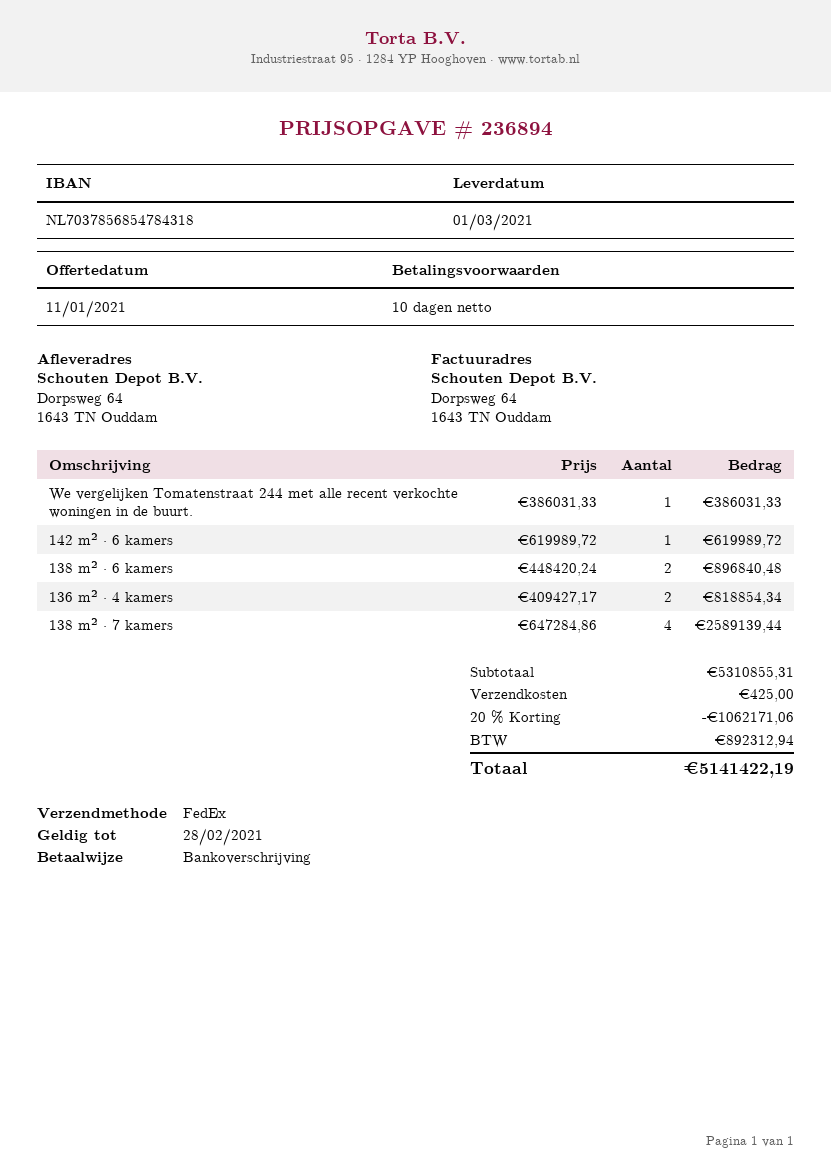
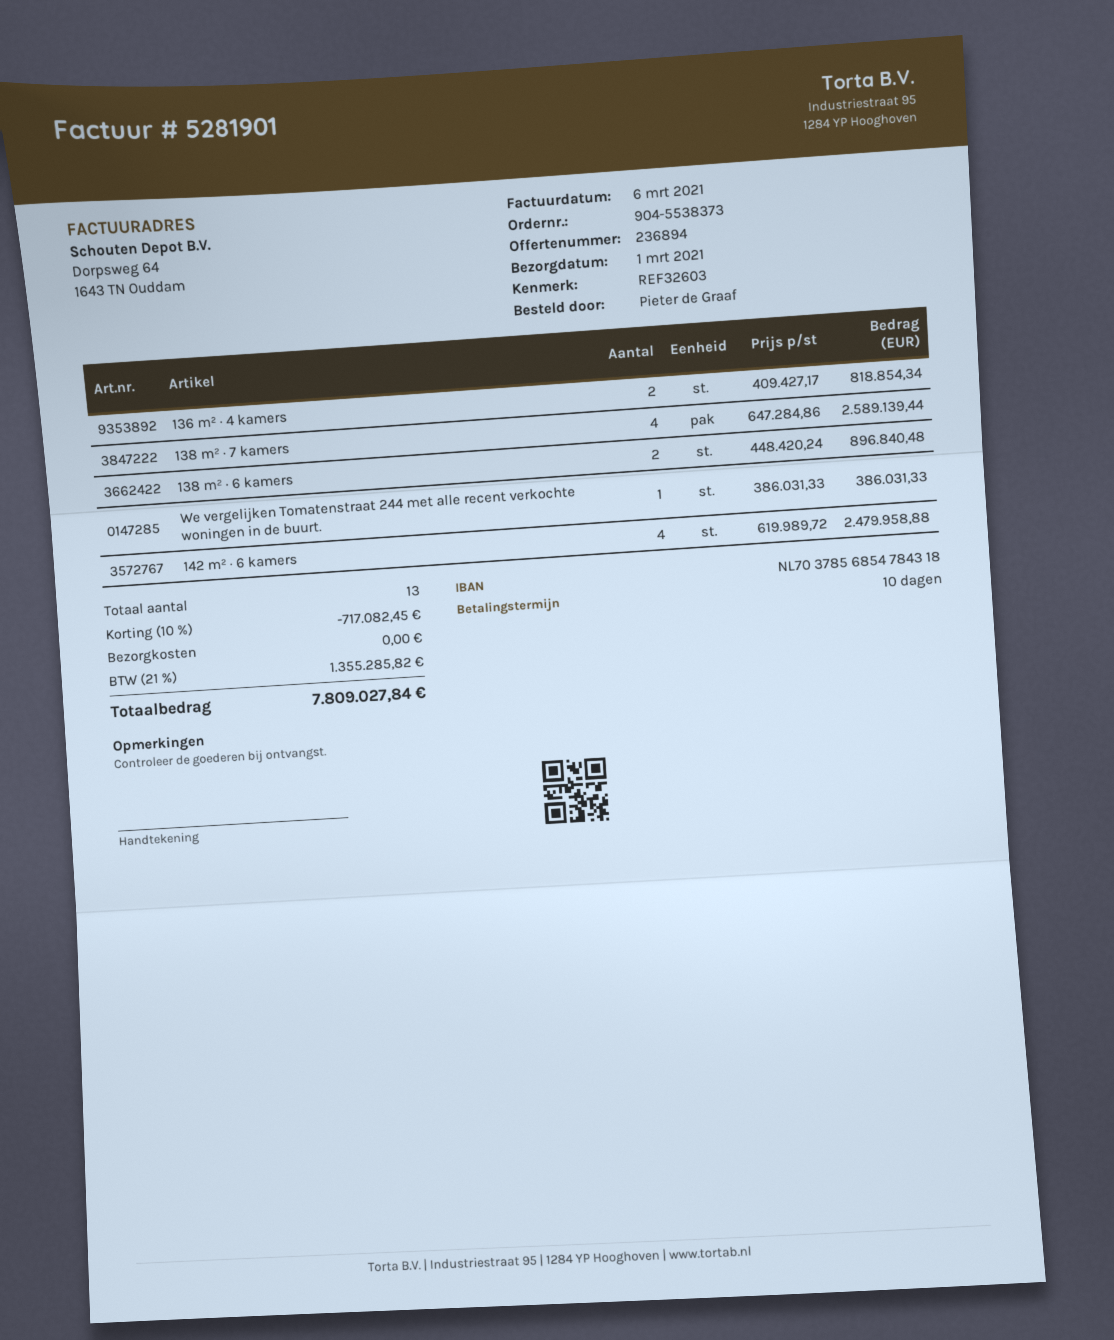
142 m² · 6 kamers: 1 x 619989.72 = 619989.72 -> 4 x 619989.72 = 2479958.88
discount: 20% = 1062171.06 -> 10% = 717082.45
shipping: 425.00 -> 0.00
tax: 892312.94 -> 1355285.82
total: 5141422.19 -> 7809027.84

